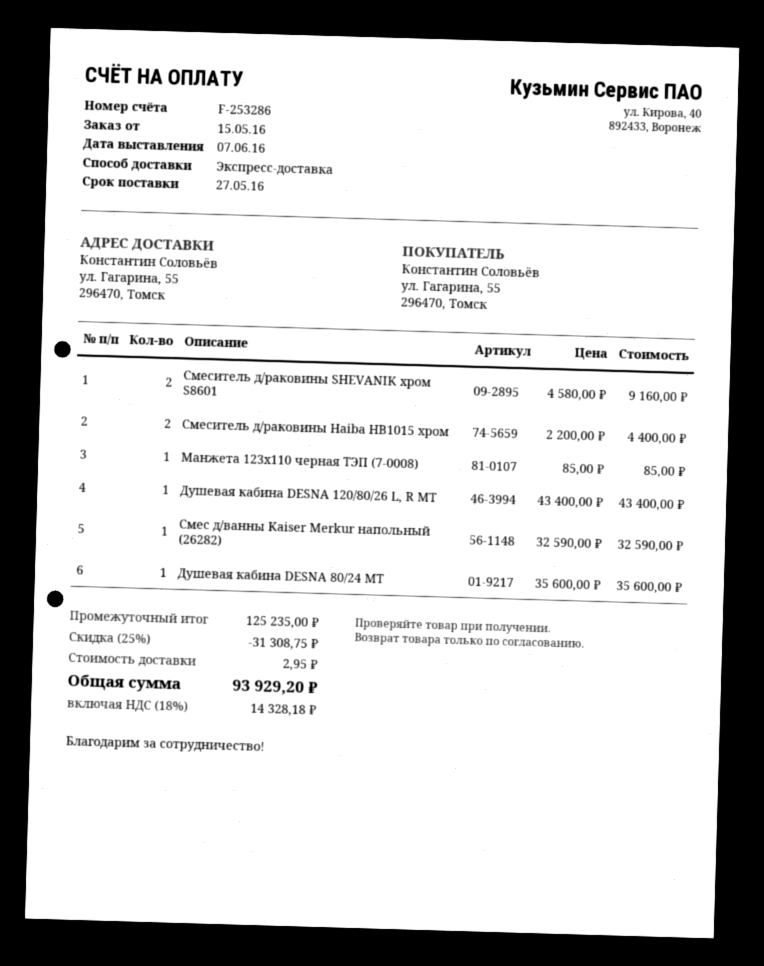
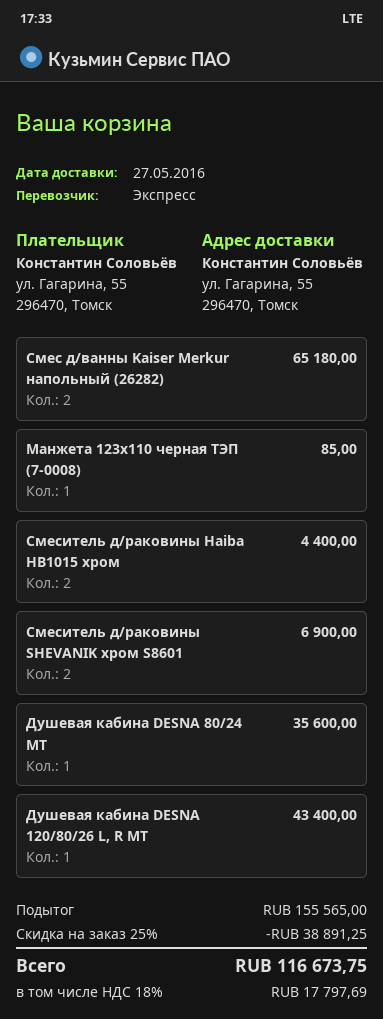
Смеситель д/раковины SHEVANIK хром S8601: 2 for 9160.00 -> 2 for 6900.00
Смес д/ванны Kaiser Merkur напольный (26282): 1 for 32590.00 -> 2 for 65180.00
subtotal: 125235.00 -> 155565.00
discount: 25% = 31308.75 -> 25% = 38891.25
shipping: 2.95 -> none
tax: 18% = 14328.18 -> 18% = 17797.69
total: 93929.20 -> 116673.75

